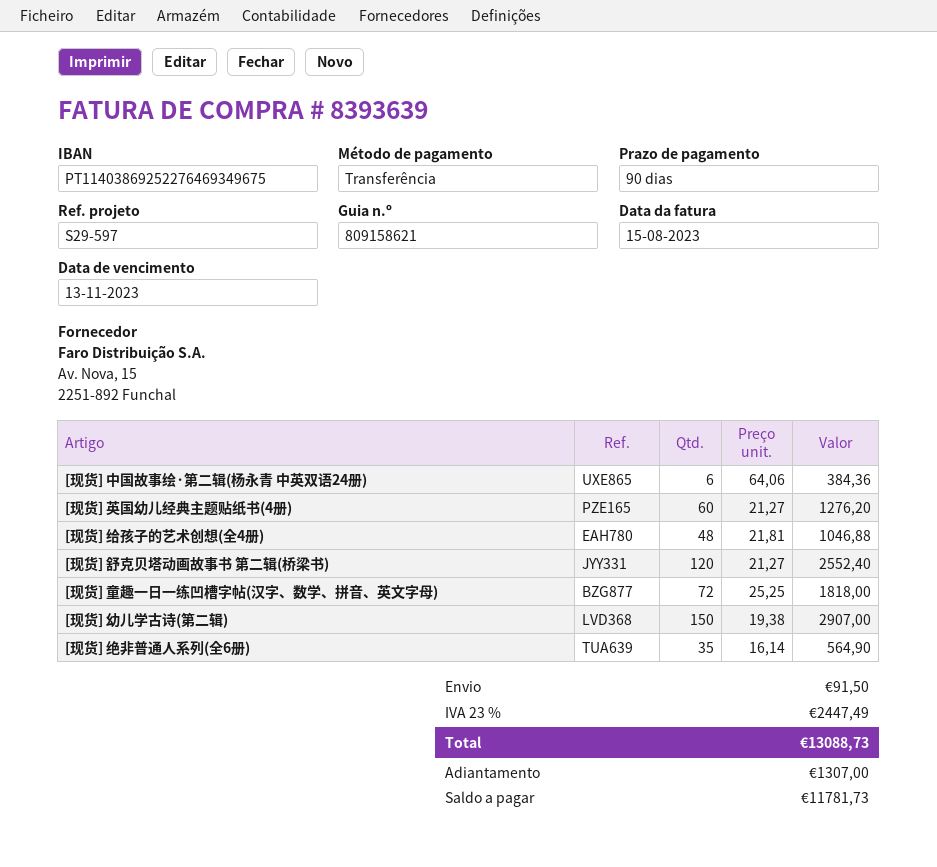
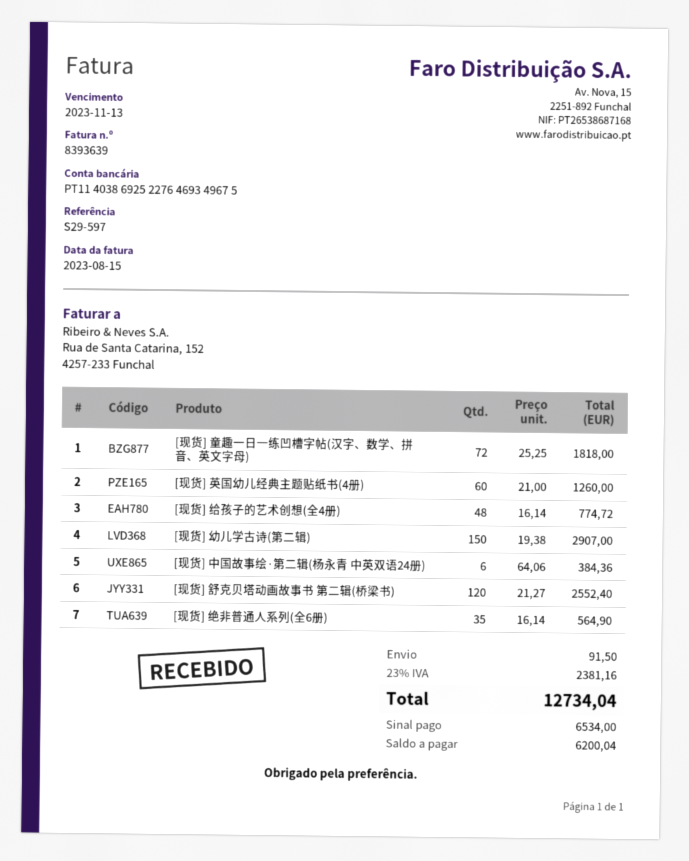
[现货] 英国幼儿经典主题贴纸书(4册): 60 x 21.27 = 1276.20 -> 60 x 21.00 = 1260.00
[现货] 给孩子的艺术创想(全4册): 48 x 21.81 = 1046.88 -> 48 x 16.14 = 774.72
tax: 23% = 2447.49 -> 23% = 2381.16
total: 13088.73 -> 12734.04
deposit: 1307.00 -> 6534.00
balance: 11781.73 -> 6200.04

